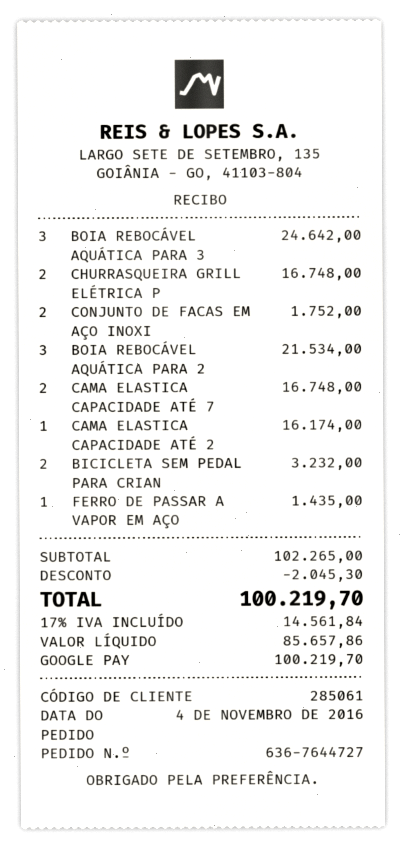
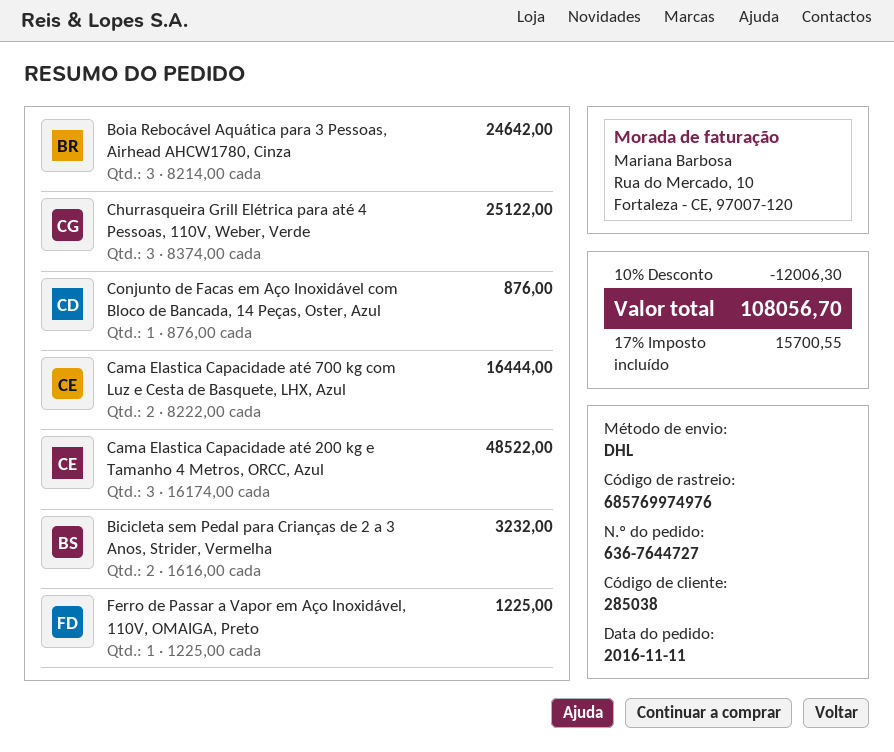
order date: 2016-11-04 -> 2016-11-11
customer number: 285061 -> 285038
CHURRASQUEIRA GRILL ELÉTRICA P: 2 for 16748.00 -> 3 for 25122.00
CONJUNTO DE FACAS EM AÇO INOXI: 2 for 1752.00 -> 1 for 876.00
BOIA REBOCÁVEL AQUÁTICA PARA 2: 3 for 21534.00 -> none
CAMA ELASTICA CAPACIDADE ATÉ 7: 2 for 16748.00 -> 2 for 16444.00
CAMA ELASTICA CAPACIDADE ATÉ 2: 1 for 16174.00 -> 3 for 48522.00
FERRO DE PASSAR A VAPOR EM AÇO: 1 for 1435.00 -> 1 for 1225.00
discount: 2045.30 -> 12006.30
tax: 17% = 14561.84 -> 17% = 15700.55
total: 100219.70 -> 108056.70

